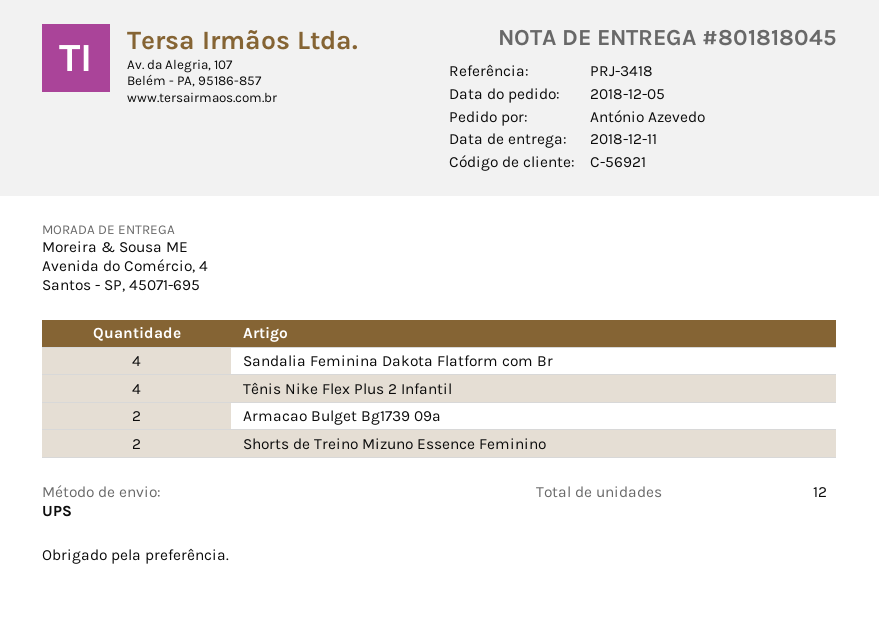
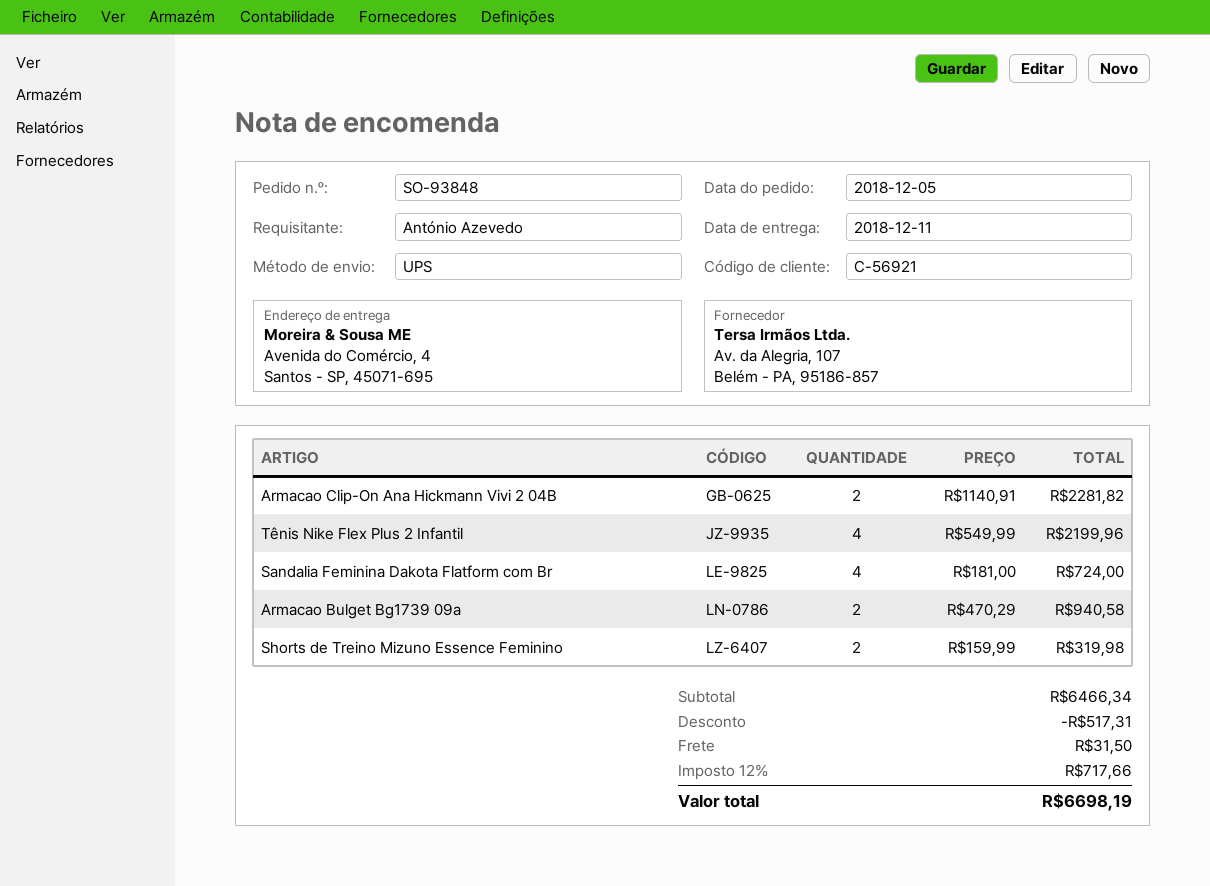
Armacao Clip-On Ana Hickmann Vivi 2 04B: none -> 2

